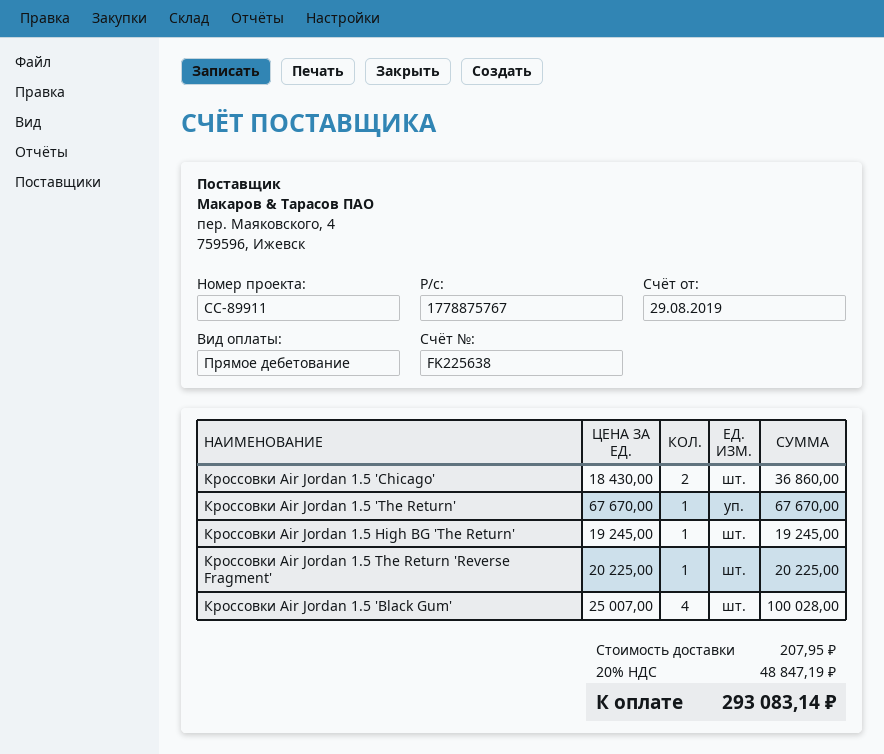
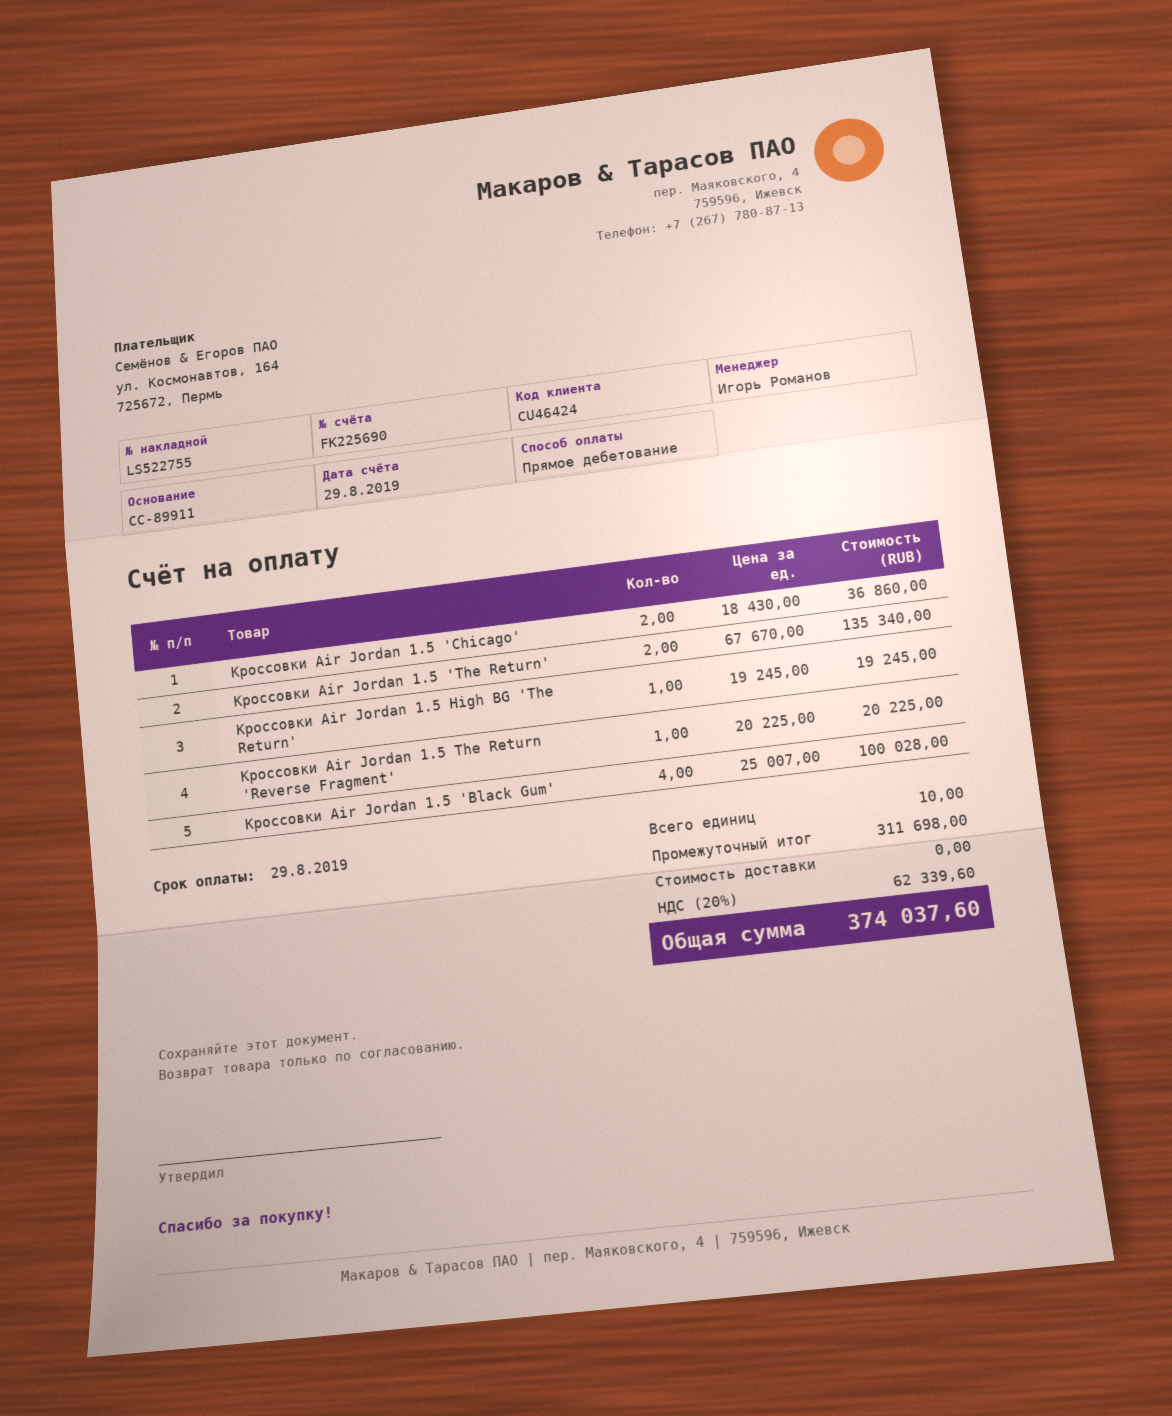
invoice number: FK225638 -> FK225690
Кроссовки Air Jordan 1.5 'The Return': 1 x 67670.00 = 67670.00 -> 2 x 67670.00 = 135340.00
shipping: 207.95 -> 0.00
tax: 20% = 48847.19 -> 20% = 62339.60
total: 293083.14 -> 374037.60

